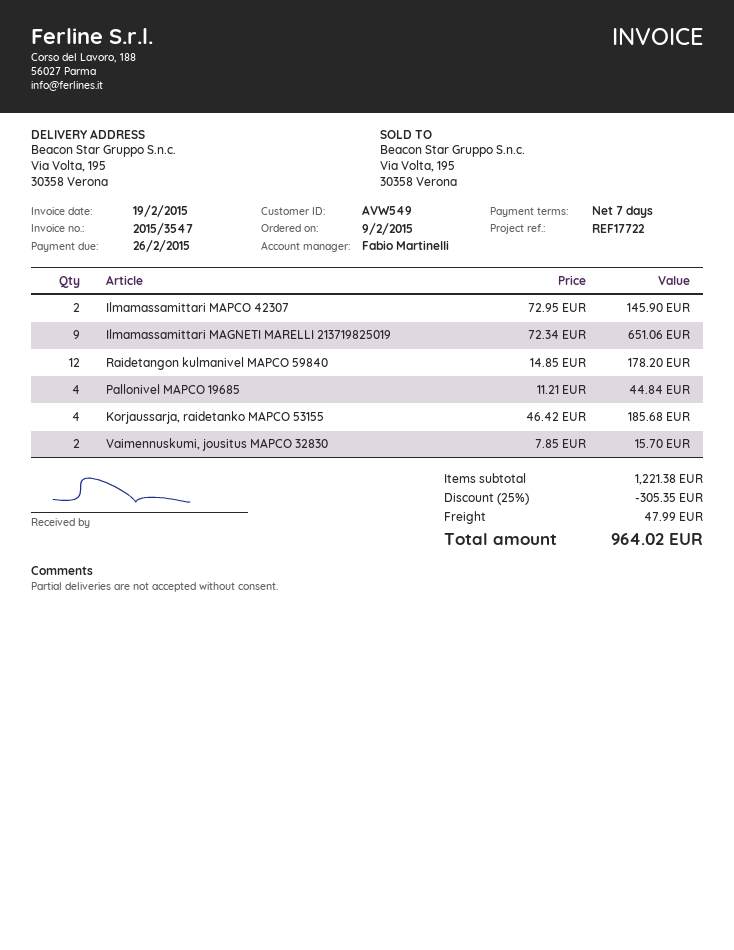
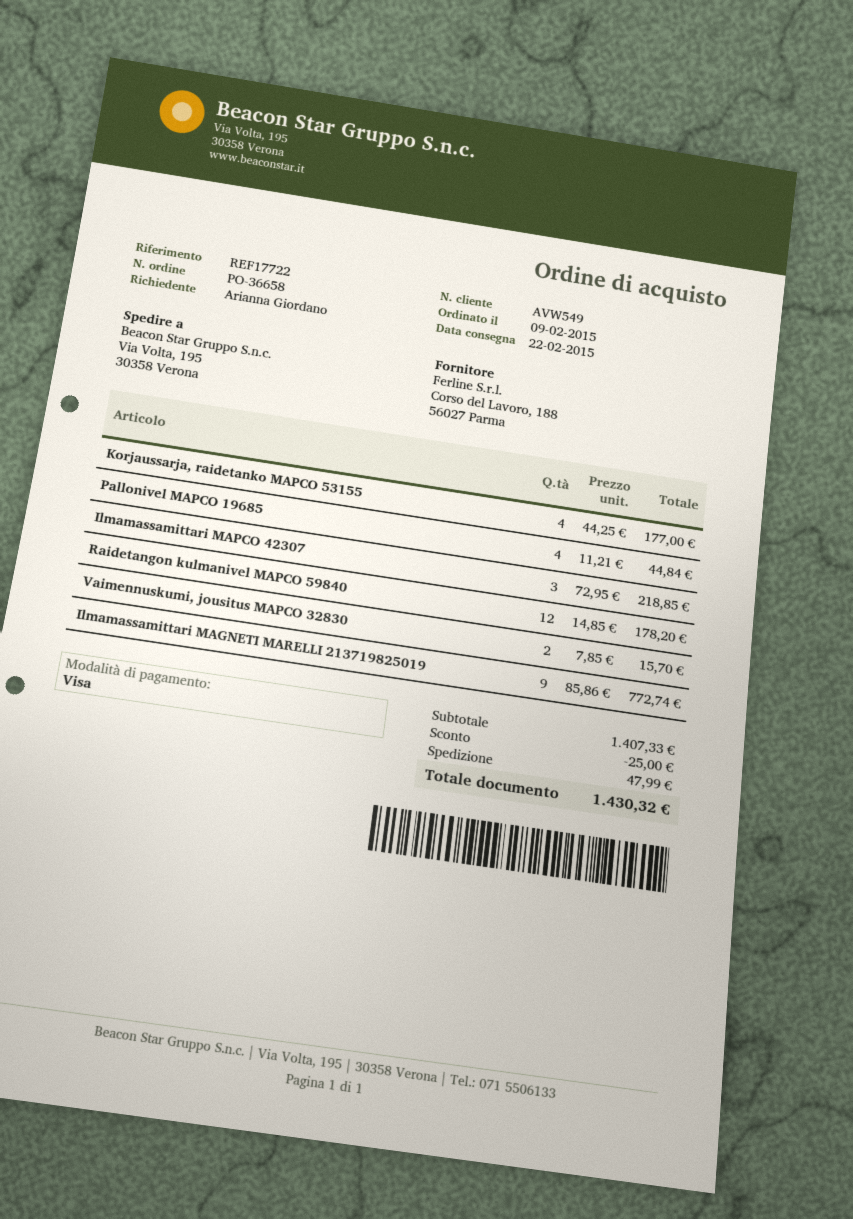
Ilmamassamittari MAPCO 42307: 2 x 72.95 = 145.90 -> 3 x 72.95 = 218.85
Ilmamassamittari MAGNETI MARELLI 213719825019: 9 x 72.34 = 651.06 -> 9 x 85.86 = 772.74
Korjaussarja, raidetanko MAPCO 53155: 4 x 46.42 = 185.68 -> 4 x 44.25 = 177.00
subtotal: 1221.38 -> 1407.33
discount: 305.35 -> 25.00
total: 964.02 -> 1430.32

